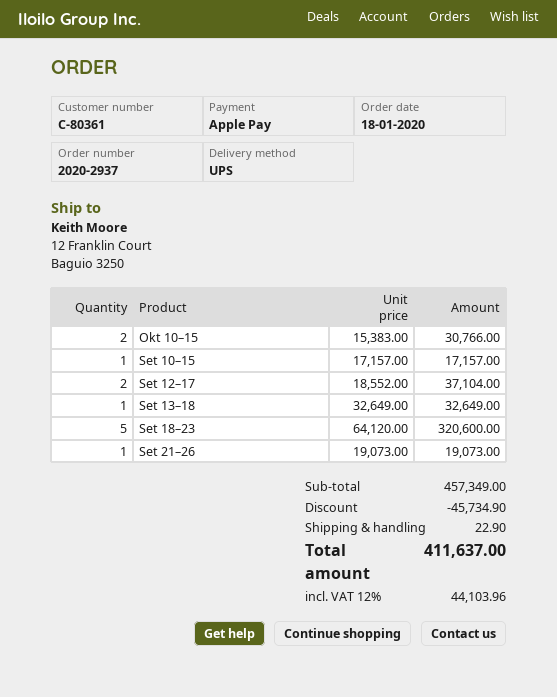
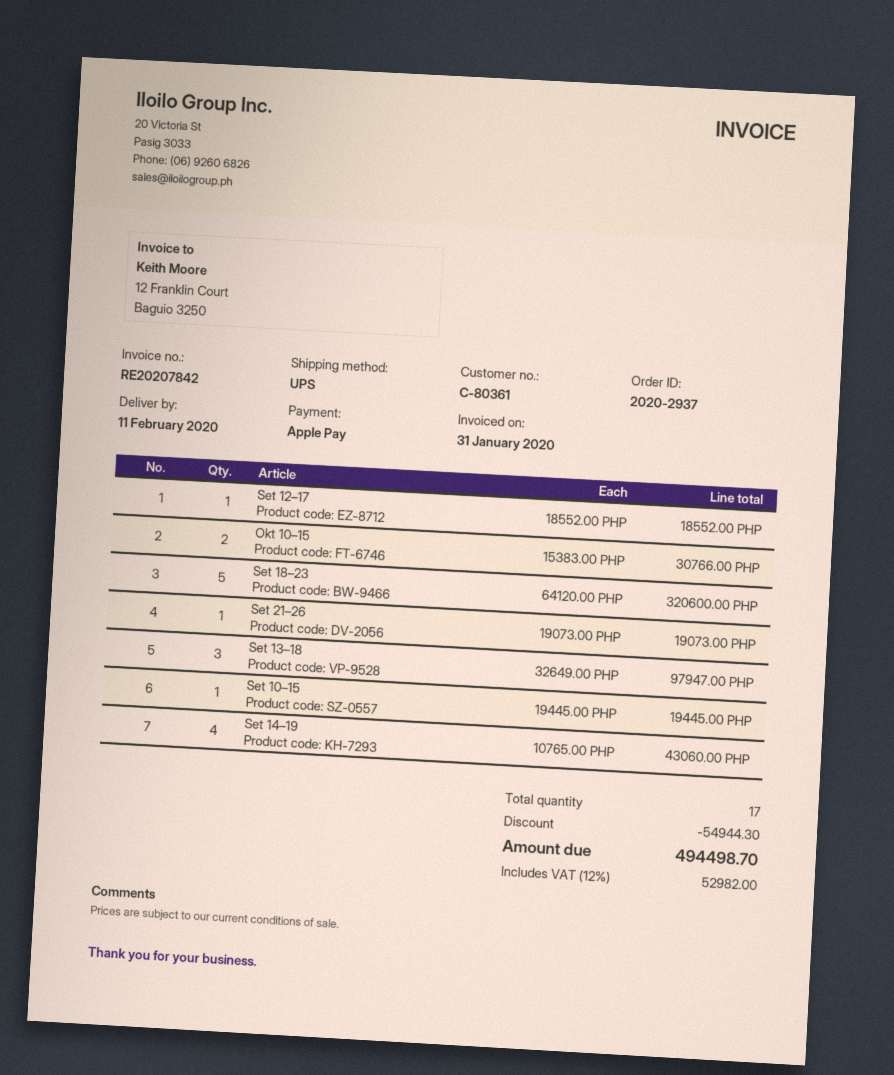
Set 10–15: 1 x 17157.00 = 17157.00 -> 1 x 19445.00 = 19445.00
Set 12–17: 2 x 18552.00 = 37104.00 -> 1 x 18552.00 = 18552.00
Set 13–18: 1 x 32649.00 = 32649.00 -> 3 x 32649.00 = 97947.00
Set 14–19: none -> 4 x 10765.00 = 43060.00
discount: 45734.90 -> 54944.30
shipping: 22.90 -> none
tax: 12% = 44103.96 -> 12% = 52982.00
total: 411637.00 -> 494498.70

